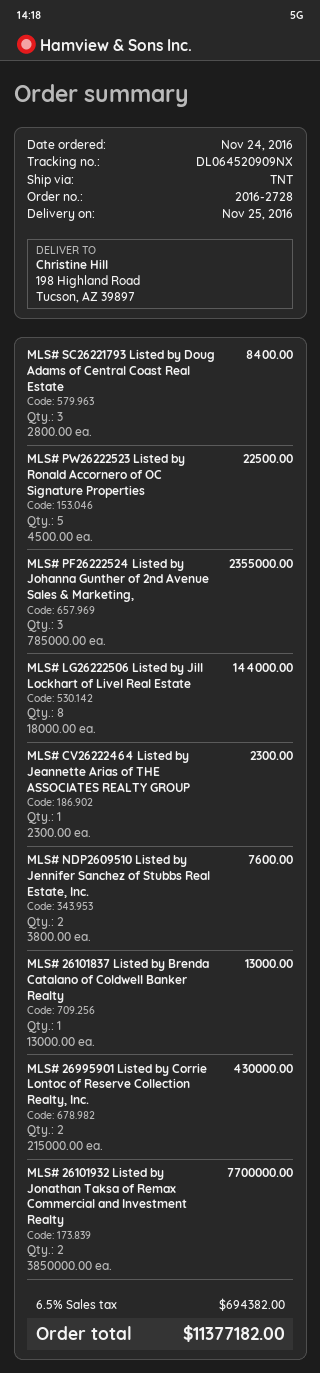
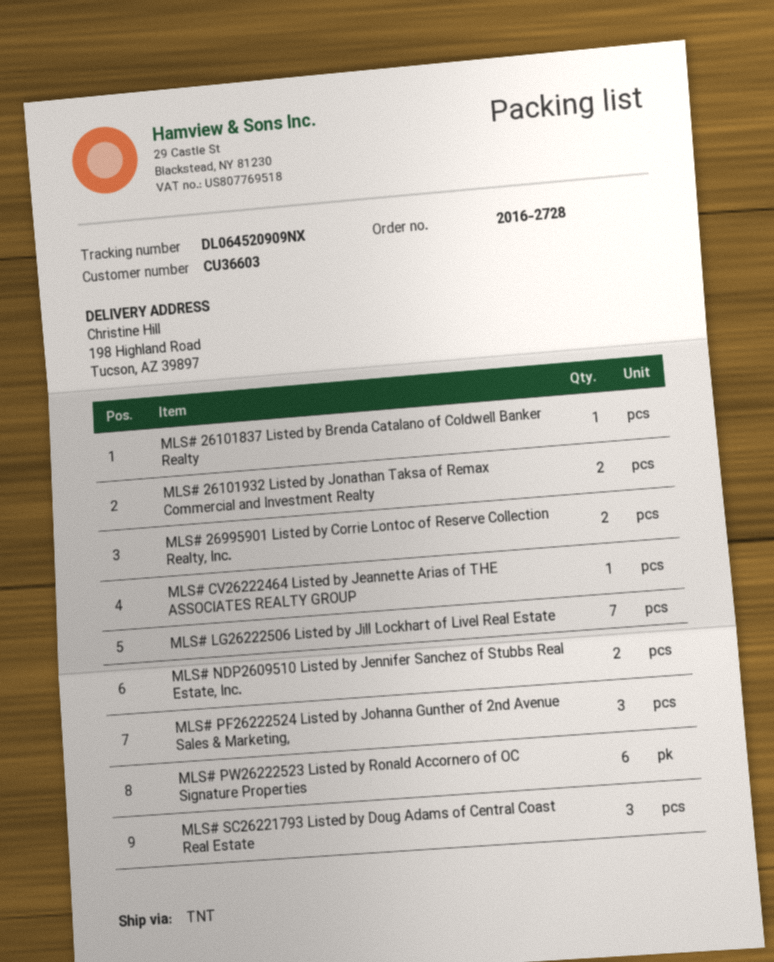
MLS# PW26222523 Listed by Ronald Accornero of OC Signature Properties: 5 -> 6
MLS# LG26222506 Listed by Jill Lockhart of Livel Real Estate: 8 -> 7

